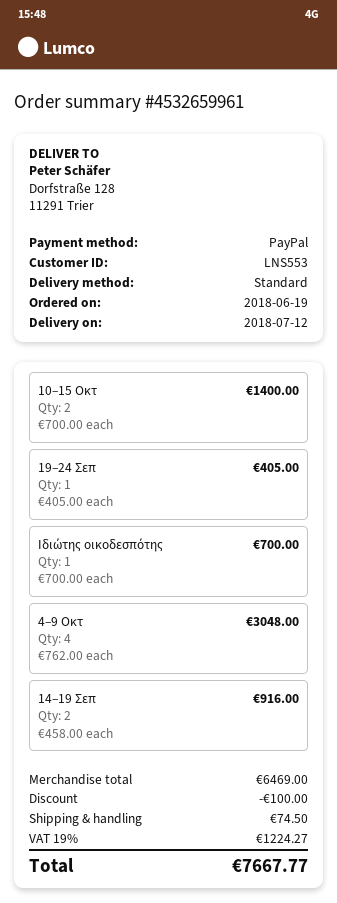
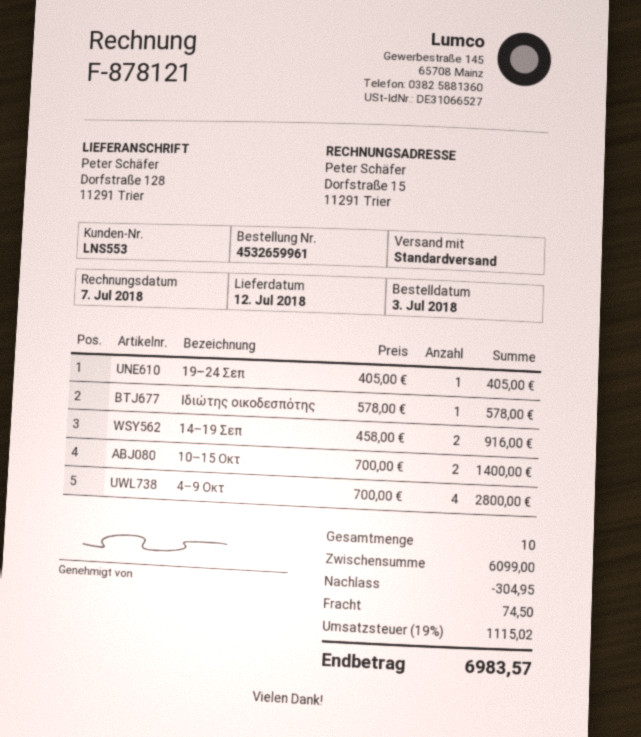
order date: 2018-06-19 -> 2018-07-03
Ιδιώτης οικοδεσπότης: 1 x 700.00 = 700.00 -> 1 x 578.00 = 578.00
4–9 Οκτ: 4 x 762.00 = 3048.00 -> 4 x 700.00 = 2800.00
subtotal: 6469.00 -> 6099.00
discount: 100.00 -> 304.95
tax: 19% = 1224.27 -> 19% = 1115.02
total: 7667.77 -> 6983.57

